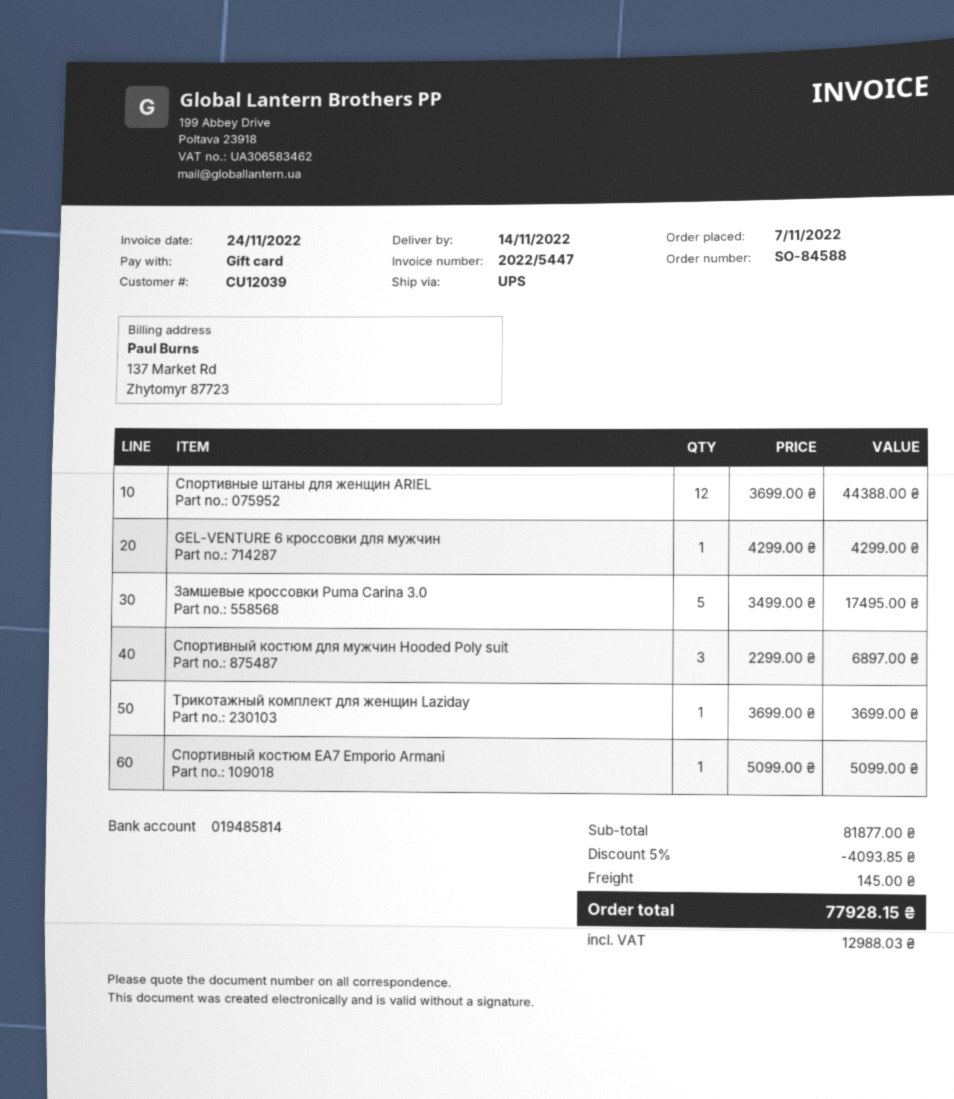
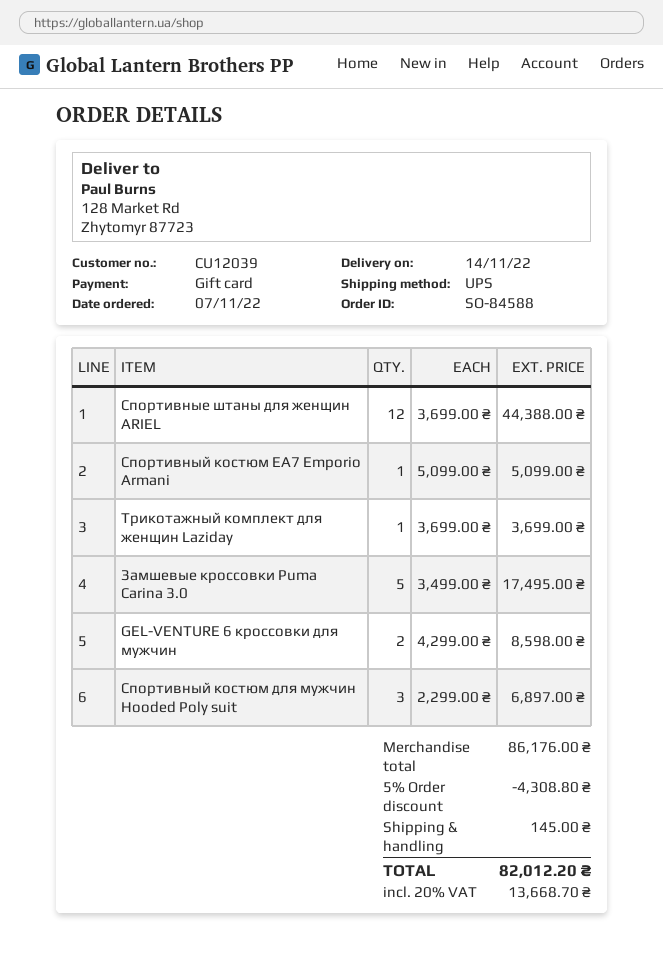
GEL-VENTURE 6 кроссовки для мужчин: 1 x 4299.00 = 4299.00 -> 2 x 4299.00 = 8598.00
subtotal: 81877.00 -> 86176.00
discount: 5% = 4093.85 -> 5% = 4308.80
tax: 12988.03 -> 13668.70
total: 77928.15 -> 82012.20

